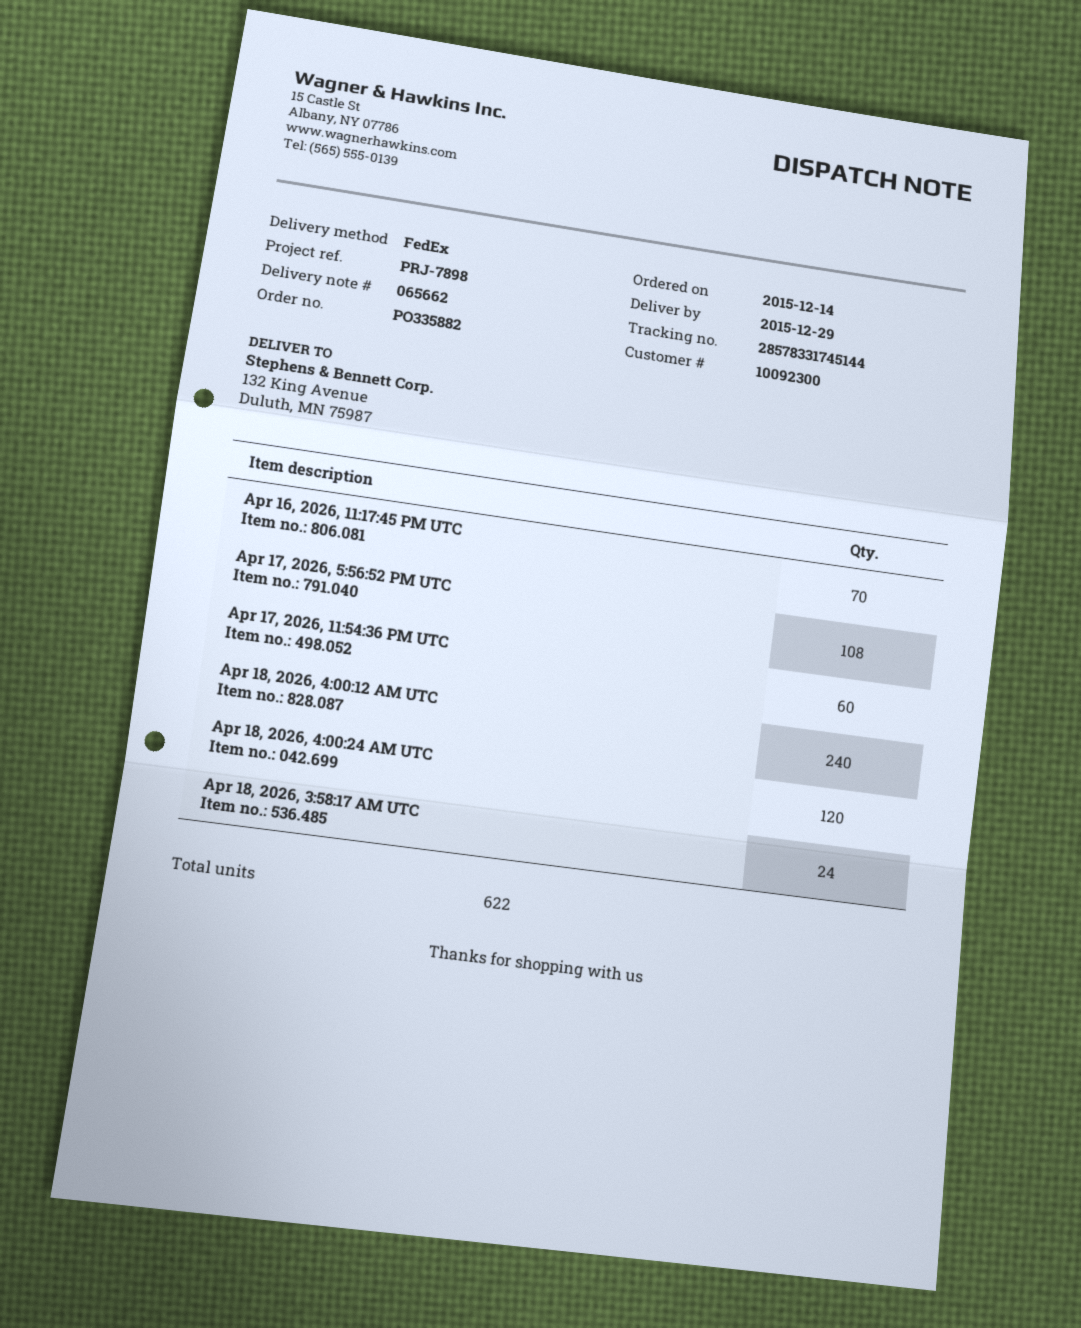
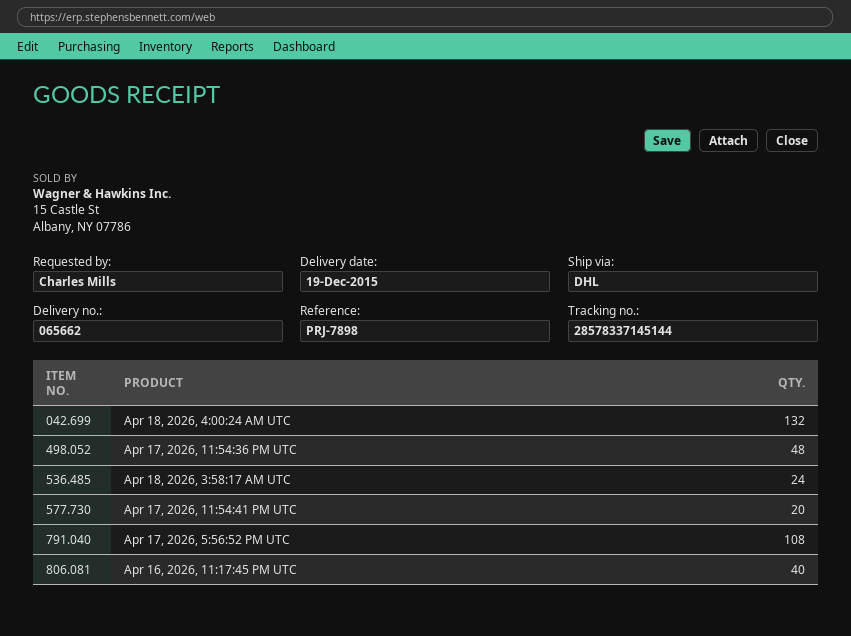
delivery date: 2015-12-29 -> 2015-12-19
shipping method: FedEx -> DHL
tracking number: 28578331745144 -> 28578337145144
Apr 16, 2026, 11:17:45 PM UTC: 70 -> 40
Apr 17, 2026, 11:54:36 PM UTC: 60 -> 48
Apr 18, 2026, 4:00:12 AM UTC: 240 -> none
Apr 18, 2026, 4:00:24 AM UTC: 120 -> 132
Apr 17, 2026, 11:54:41 PM UTC: none -> 20

